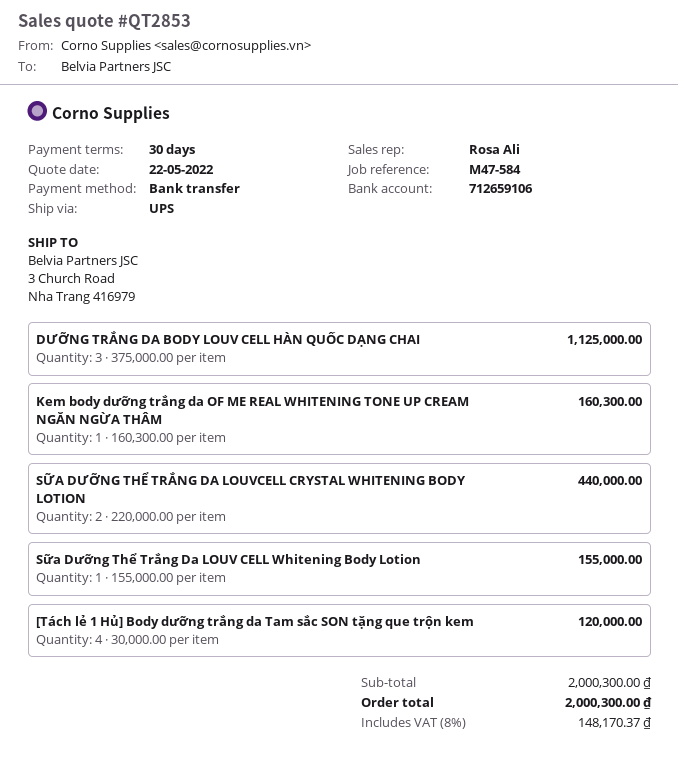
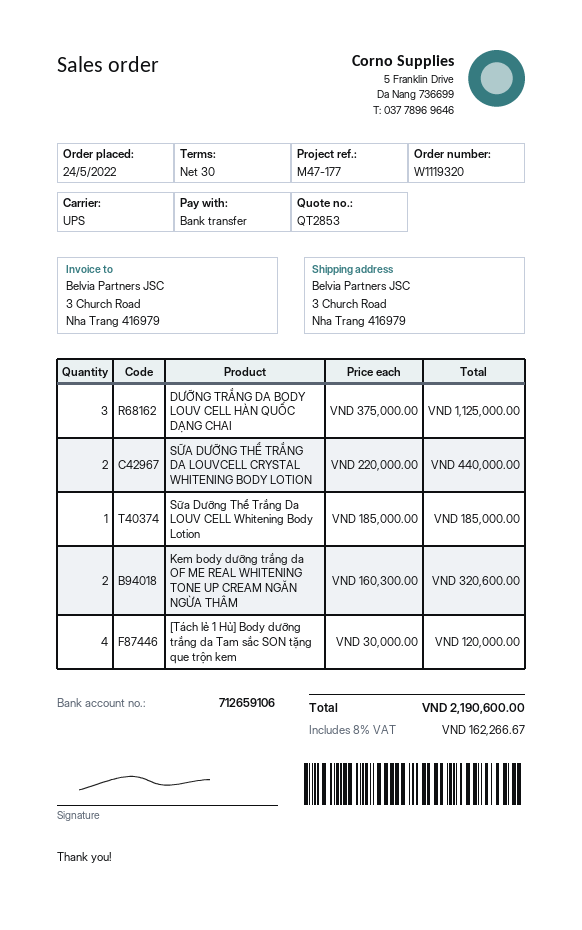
reference: M47-584 -> M47-177
Kem body dưỡng trắng da OF ME REAL WHITENING TONE UP CREAM NGĂN NGỪA THÂM: 1 x 160300.00 = 160300.00 -> 2 x 160300.00 = 320600.00
Sữa Dưỡng Thể Trắng Da LOUV CELL Whitening Body Lotion: 1 x 155000.00 = 155000.00 -> 1 x 185000.00 = 185000.00
tax: 8% = 148170.37 -> 8% = 162266.67
total: 2000300.00 -> 2190600.00

